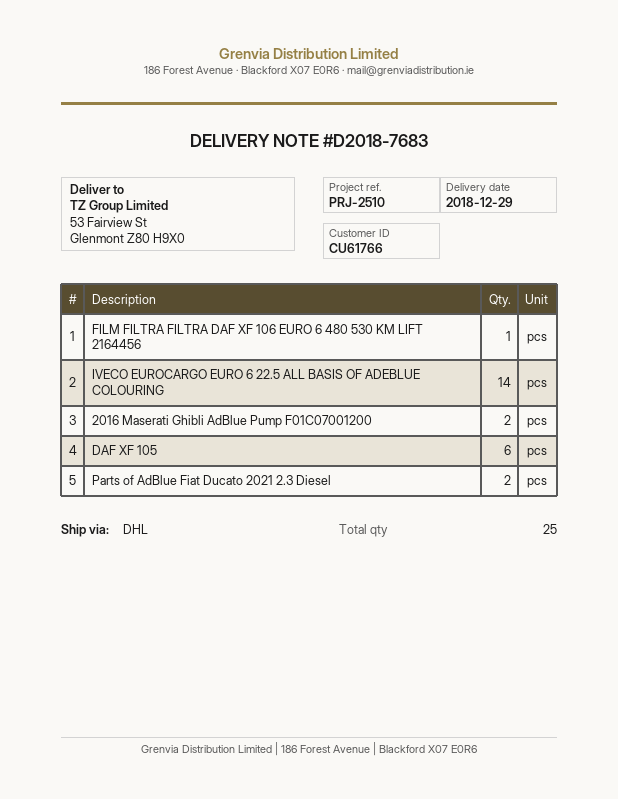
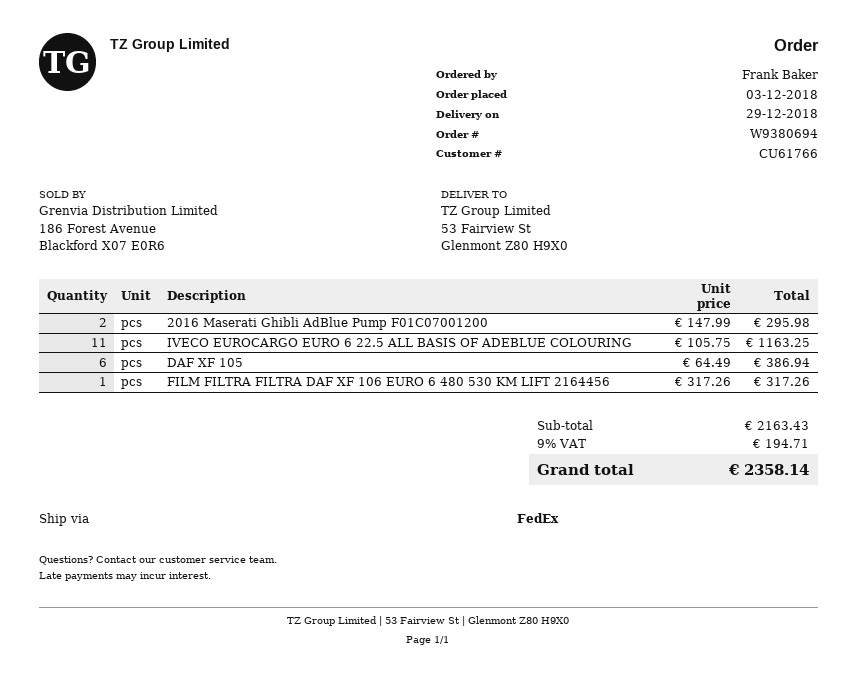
shipping method: DHL -> FedEx
IVECO EUROCARGO EURO 6 22.5 ALL BASIS OF ADEBLUE COLOURING: 14 -> 11
Parts of AdBlue Fiat Ducato 2021 2.3 Diesel: 2 -> none

